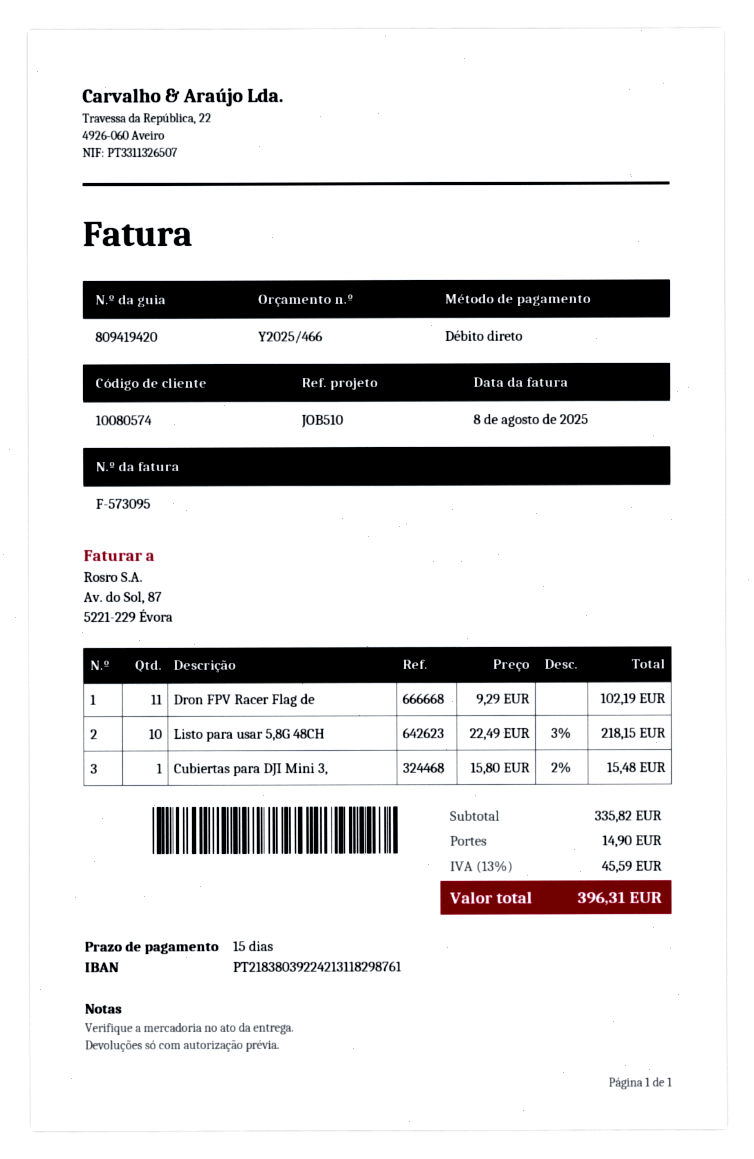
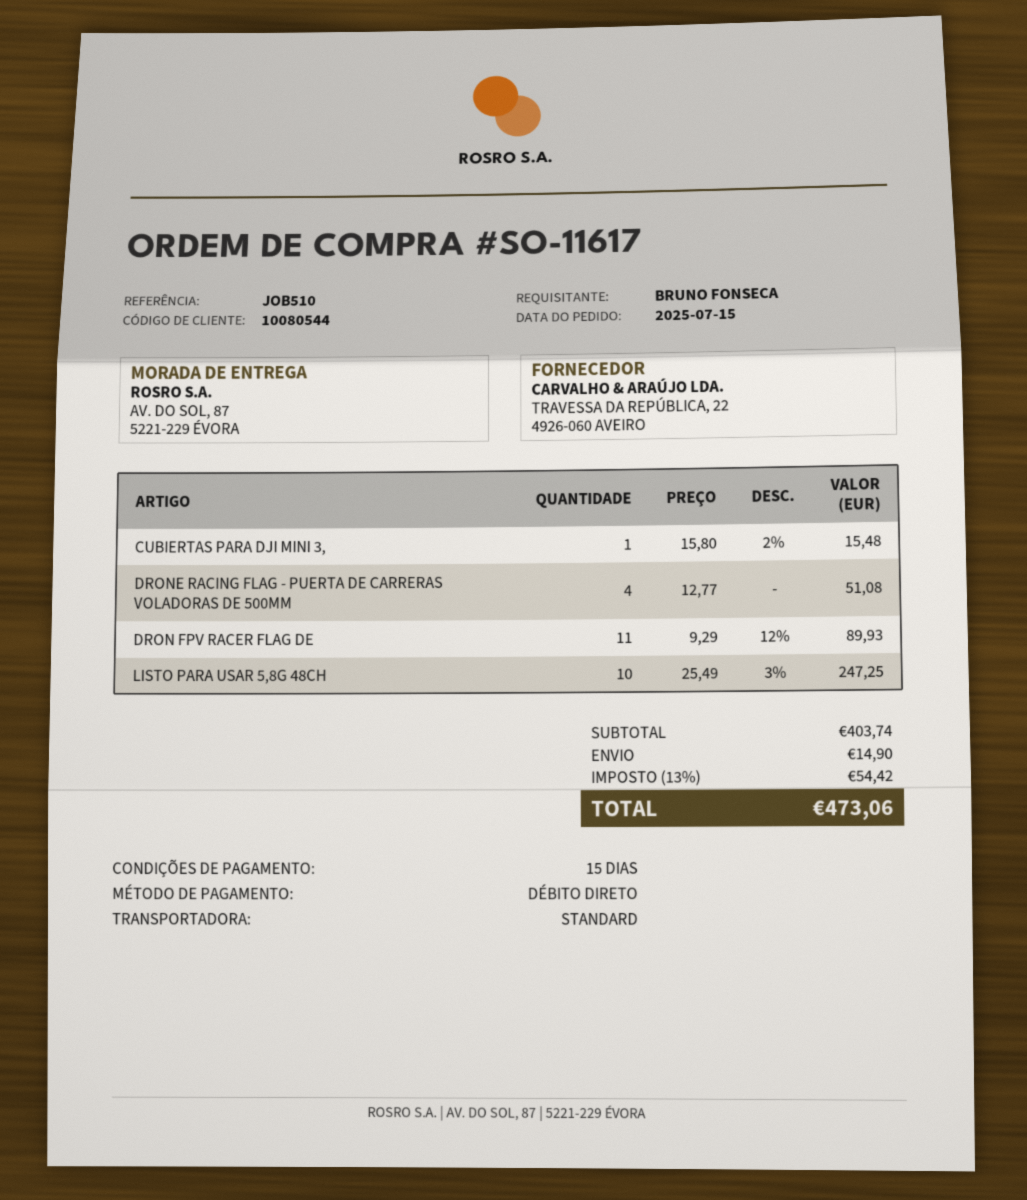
customer number: 10080574 -> 10080544
Dron FPV Racer Flag de: 11 x 9.29 = 102.19 -> 11 x 9.29 - 12% = 89.93
Listo para usar 5,8G 48CH: 10 x 22.49 - 3% = 218.15 -> 10 x 25.49 - 3% = 247.25
DRONE RACING FLAG - PUERTA DE CARRERAS VOLADORAS DE 500MM: none -> 4 x 12.77 = 51.08
subtotal: 335.82 -> 403.74
tax: 13% = 45.59 -> 13% = 54.42
total: 396.31 -> 473.06

